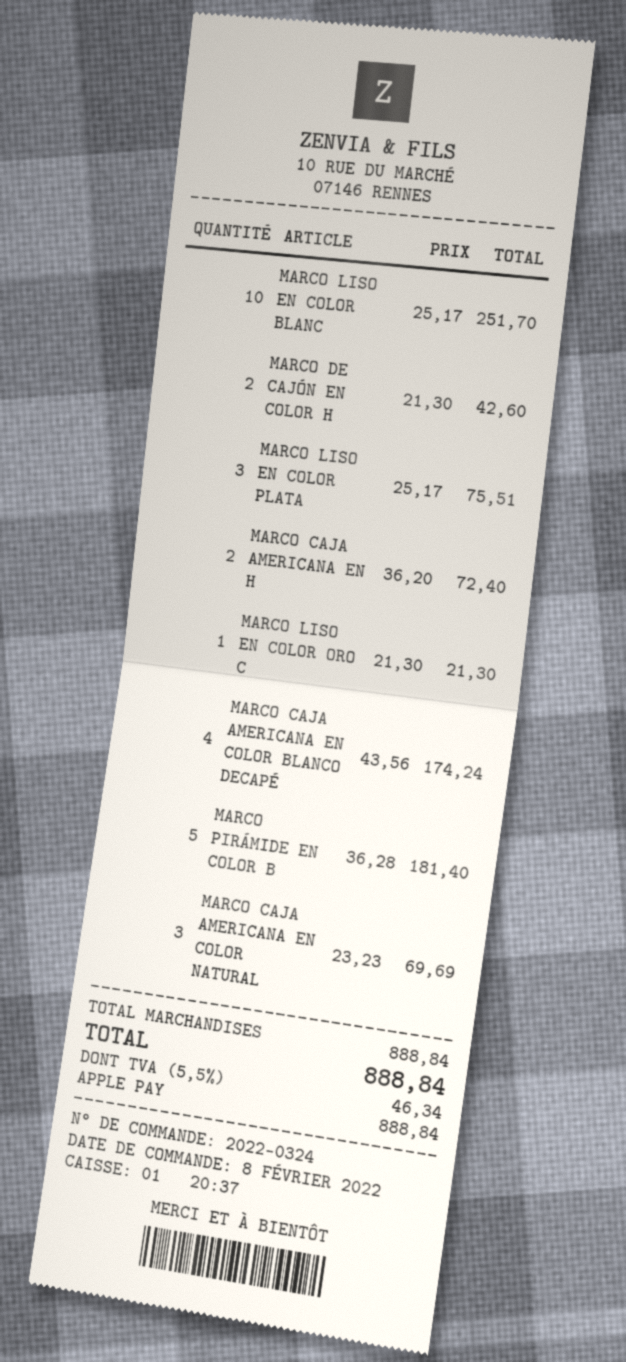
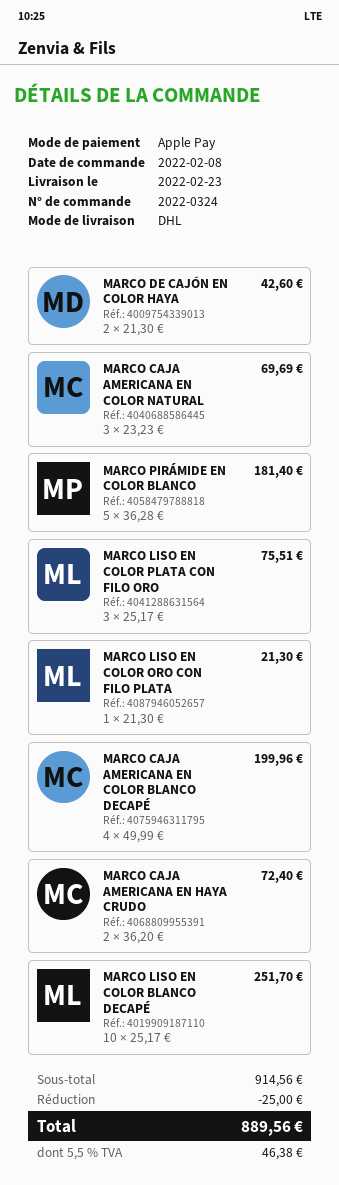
MARCO CAJA AMERICANA EN COLOR BLANCO DECAPÉ: 4 x 43.56 = 174.24 -> 4 x 49.99 = 199.96
subtotal: 888.84 -> 914.56
discount: none -> 25.00
tax: 5.5% = 46.34 -> 5.5% = 46.38
total: 888.84 -> 889.56

